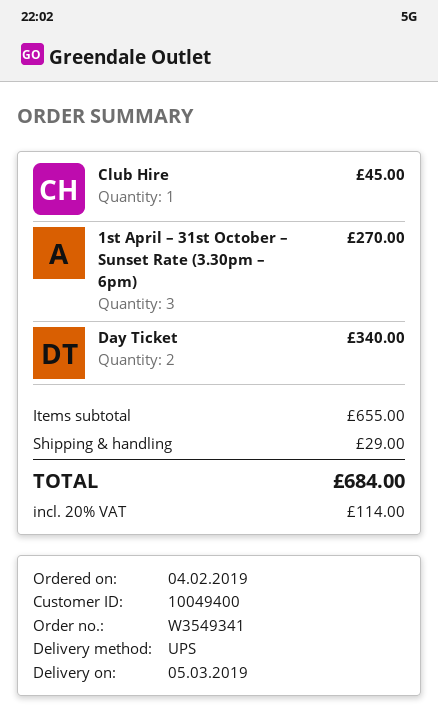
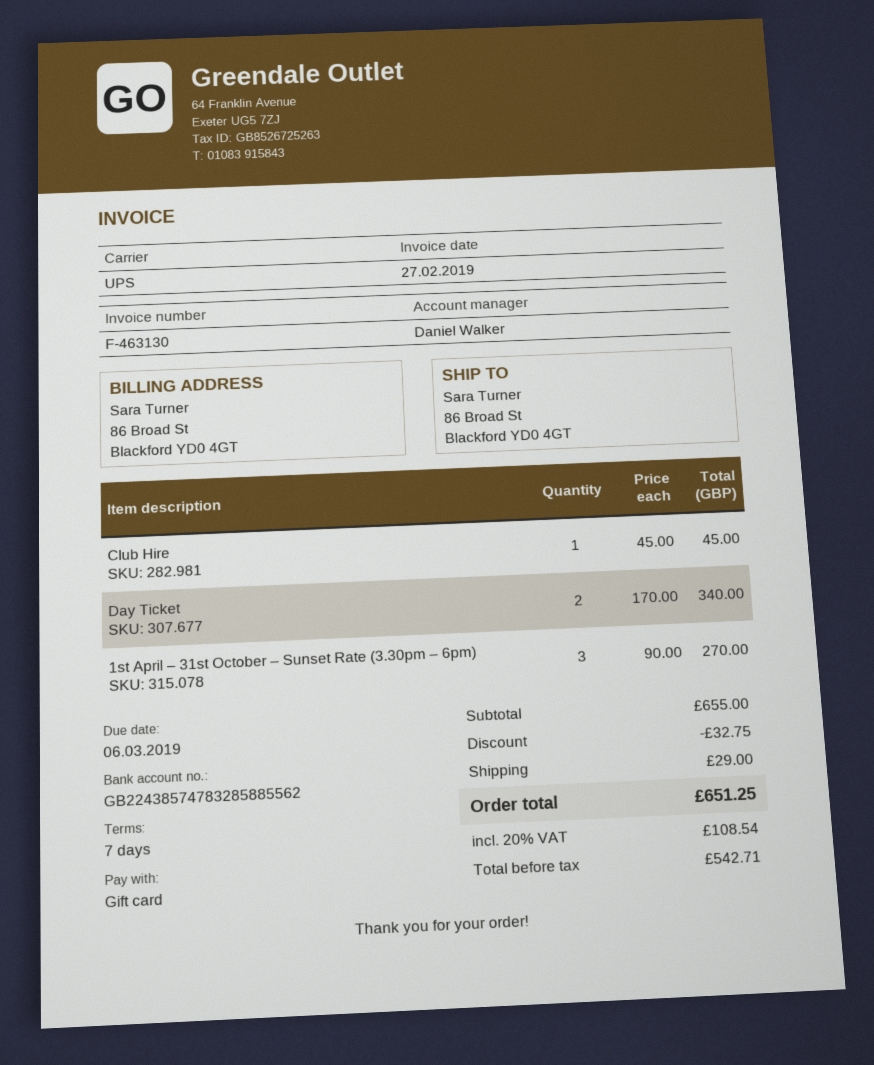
discount: none -> 32.75
tax: 20% = 114.00 -> 20% = 108.54
total: 684.00 -> 651.25

